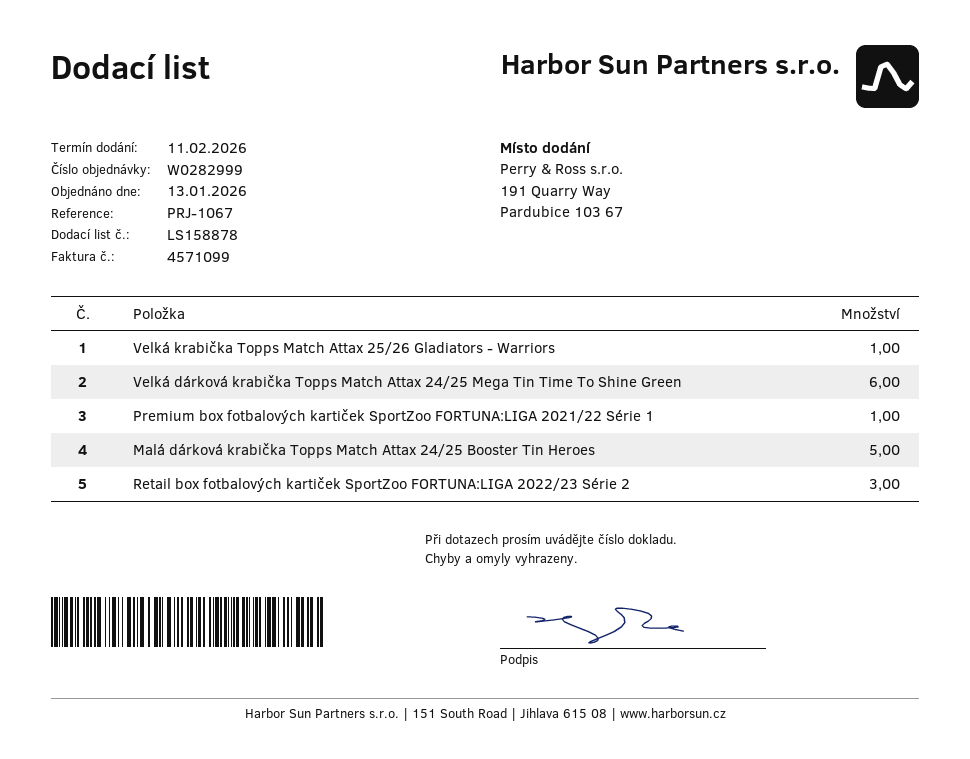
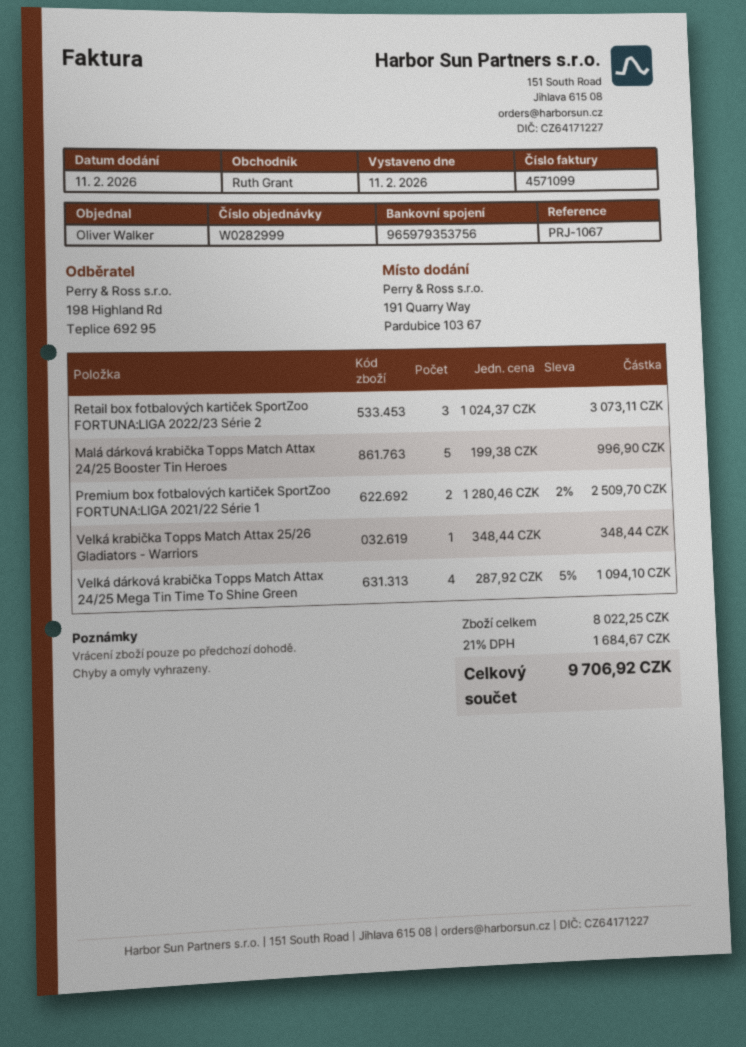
Velká dárková krabička Topps Match Attax 24/25 Mega Tin Time To Shine Green: 6 -> 4
Premium box fotbalových kartiček SportZoo FORTUNA:LIGA 2021/22 Série 1: 1 -> 2

